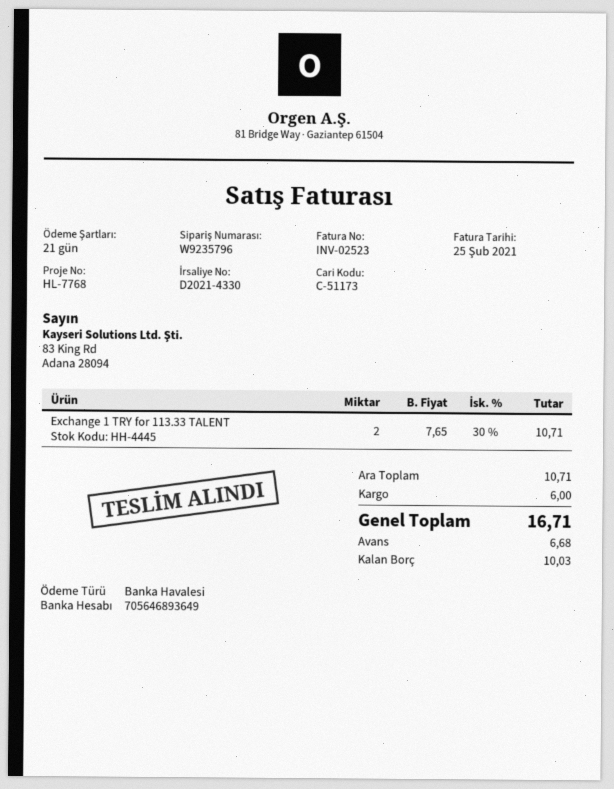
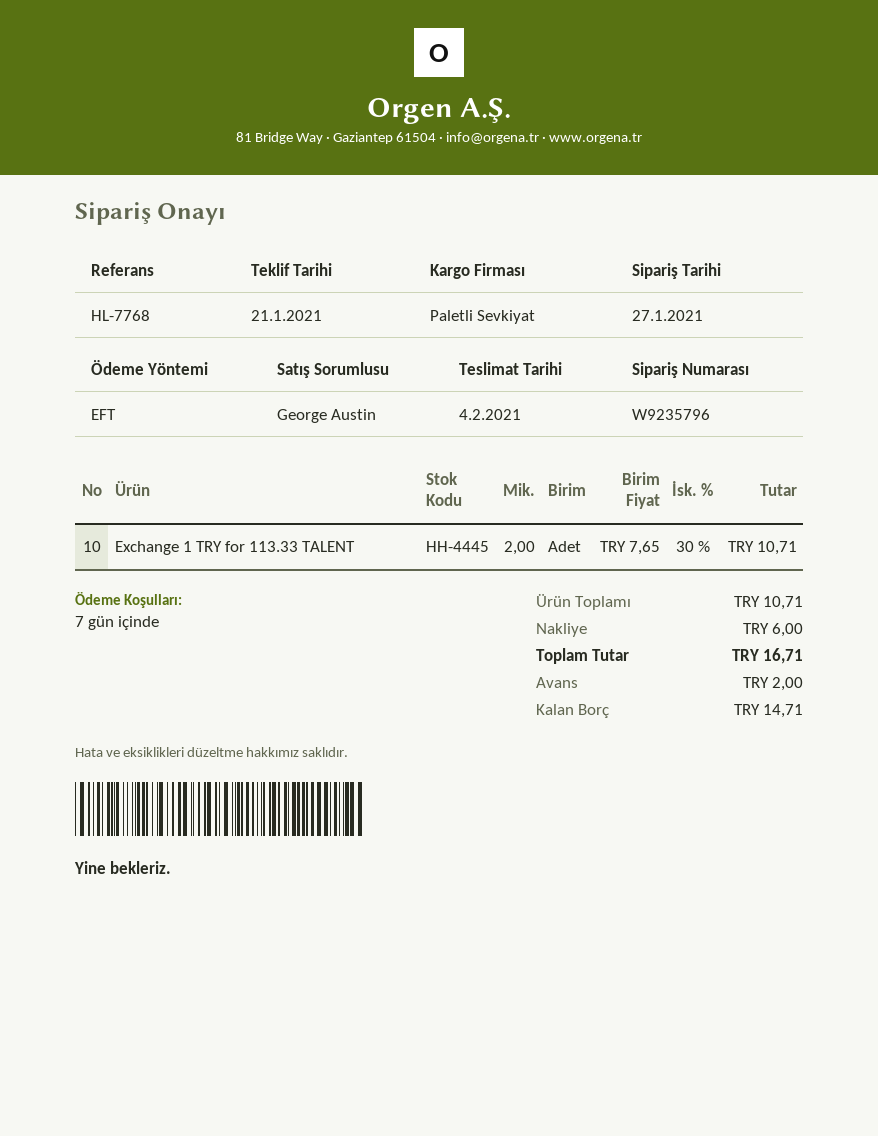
payment terms: 21 days -> 7 days
deposit: 6.68 -> 2.00
balance: 10.03 -> 14.71

